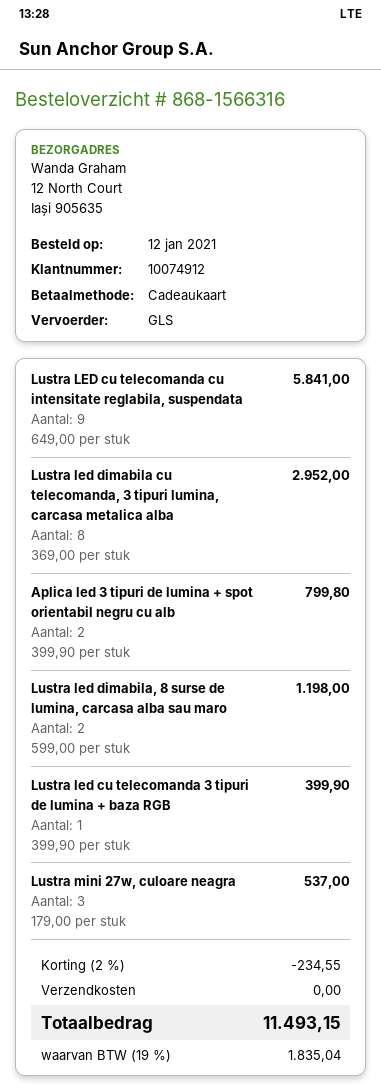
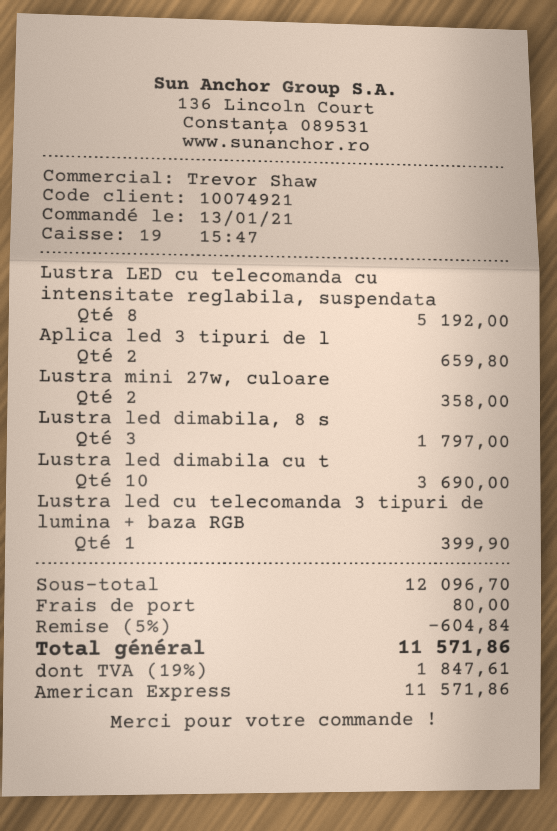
order date: 2021-01-12 -> 2021-01-13
customer number: 10074912 -> 10074921
payment method: gift card -> American Express
Lustra LED cu telecomanda cu intensitate reglabila, suspendata: 9 for 5841.00 -> 8 for 5192.00
Lustra led dimabila cu telecomanda, 3 tipuri lumina, carcasa metalica alba: 8 for 2952.00 -> 10 for 3690.00
Aplica led 3 tipuri de lumina + spot orientabil negru cu alb: 2 for 799.80 -> 2 for 659.80
Lustra led dimabila, 8 surse de lumina, carcasa alba sau maro: 2 for 1198.00 -> 3 for 1797.00
Lustra mini 27w, culoare neagra: 3 for 537.00 -> 2 for 358.00
discount: 2% = 234.55 -> 5% = 604.84
shipping: 0.00 -> 80.00
tax: 19% = 1835.04 -> 19% = 1847.61
total: 11493.15 -> 11571.86

